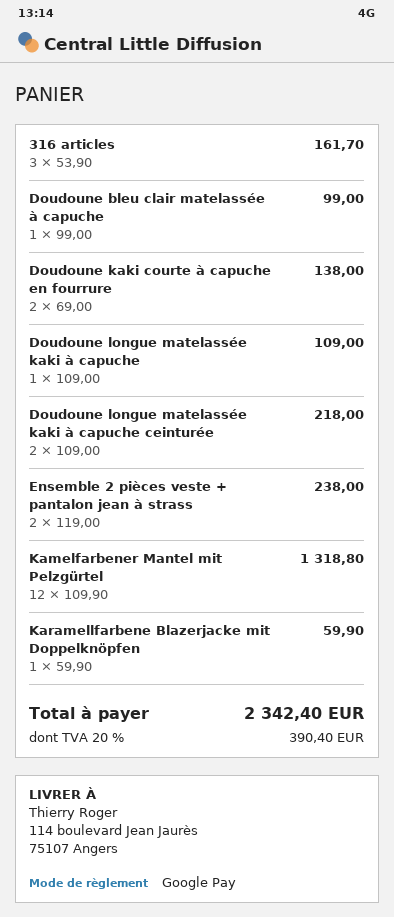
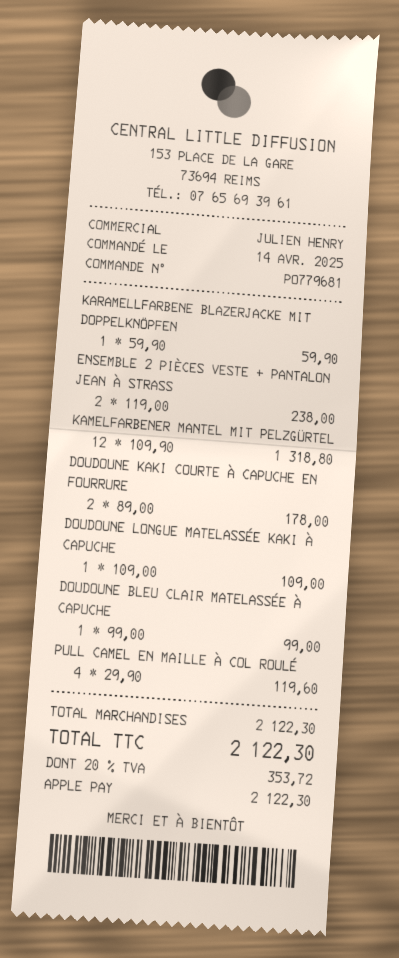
payment method: Google Pay -> Apple Pay
316 articles: 3 x 53.90 = 161.70 -> none
Doudoune kaki courte à capuche en fourrure: 2 x 69.00 = 138.00 -> 2 x 89.00 = 178.00
Doudoune longue matelassée kaki à capuche ceinturée: 2 x 109.00 = 218.00 -> none
PULL CAMEL EN MAILLE À COL ROULÉ: none -> 4 x 29.90 = 119.60
tax: 20% = 390.40 -> 20% = 353.72
total: 2342.40 -> 2122.30

